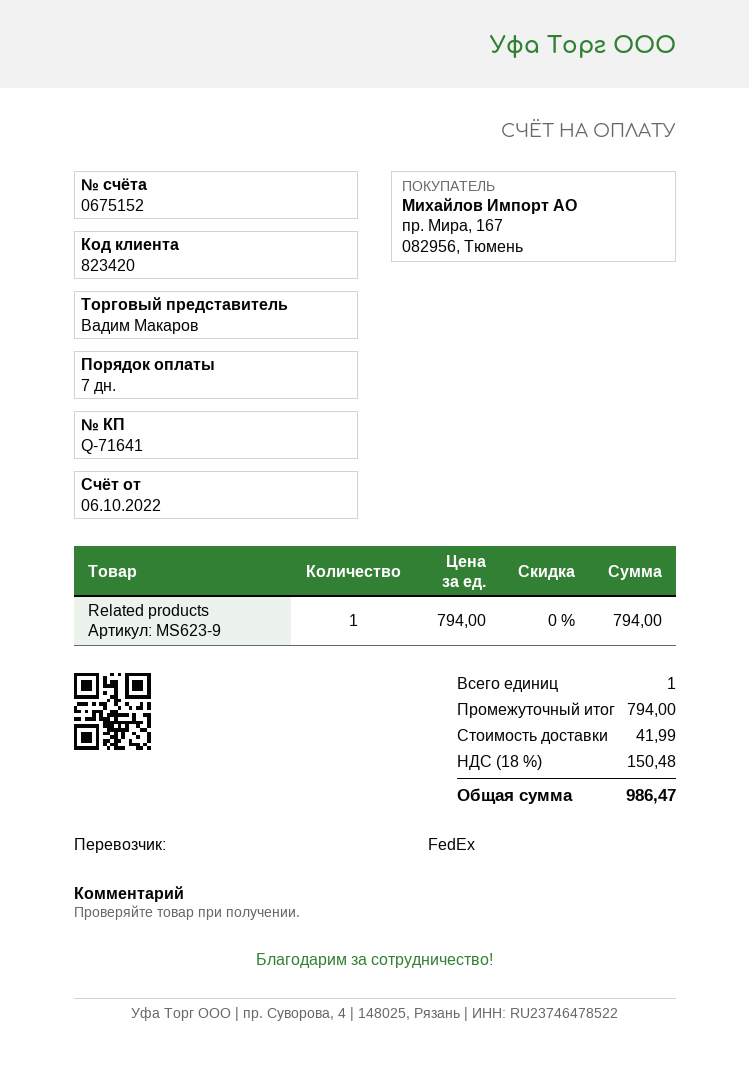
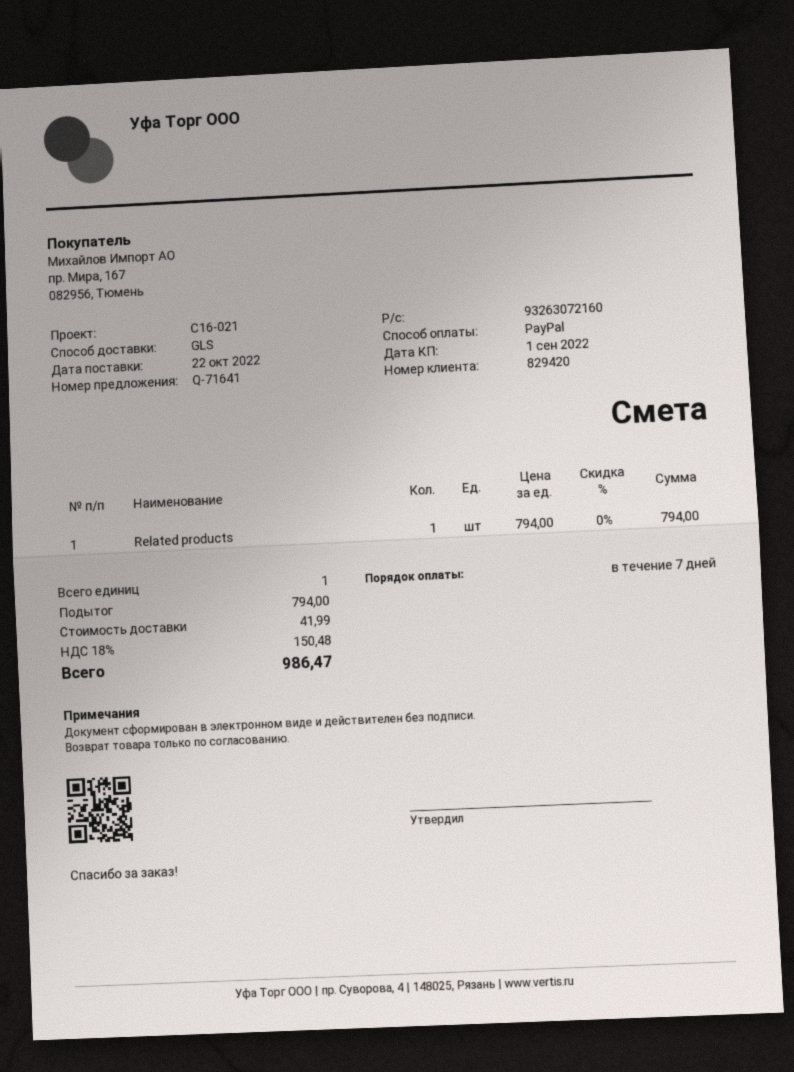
customer number: 823420 -> 829420
shipping method: FedEx -> GLS

